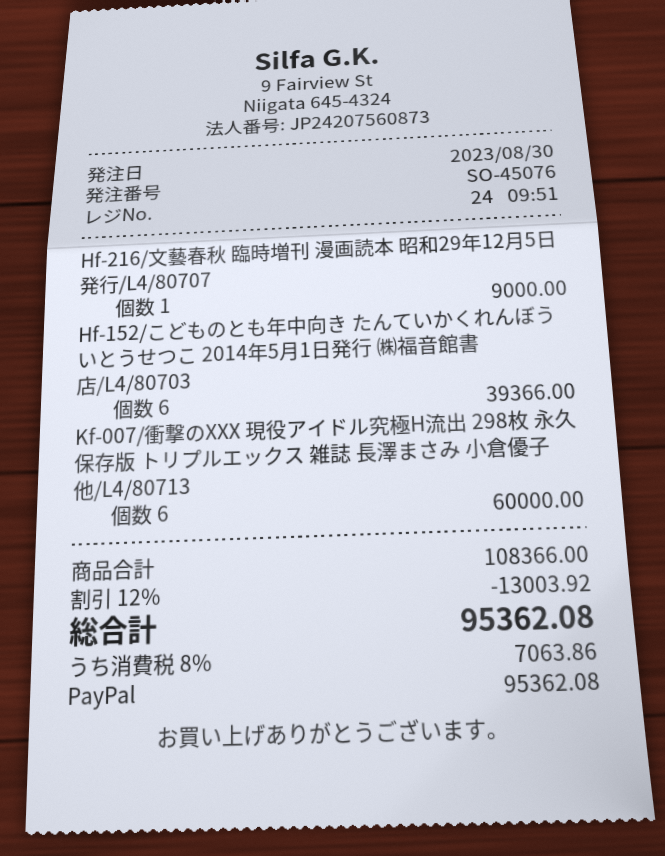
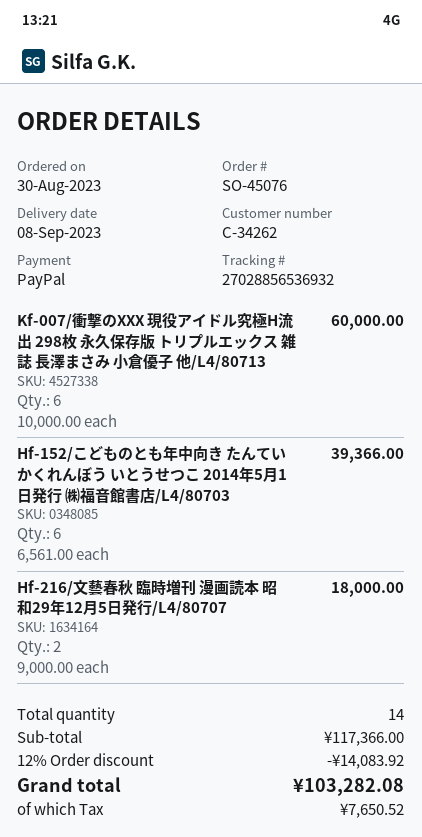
Hf-216/文藝春秋 臨時増刊 漫画読本 昭和29年12月5日発行/L4/80707: 1 for 9000.00 -> 2 for 18000.00
subtotal: 108366.00 -> 117366.00
discount: 12% = 13003.92 -> 12% = 14083.92
tax: 7063.86 -> 7650.52
total: 95362.08 -> 103282.08

